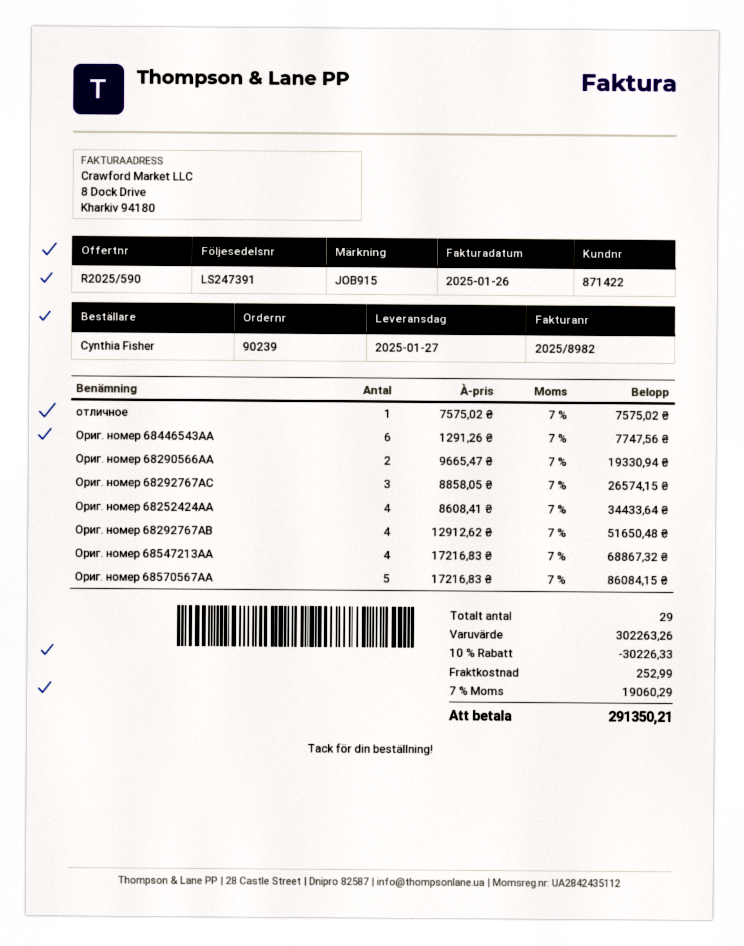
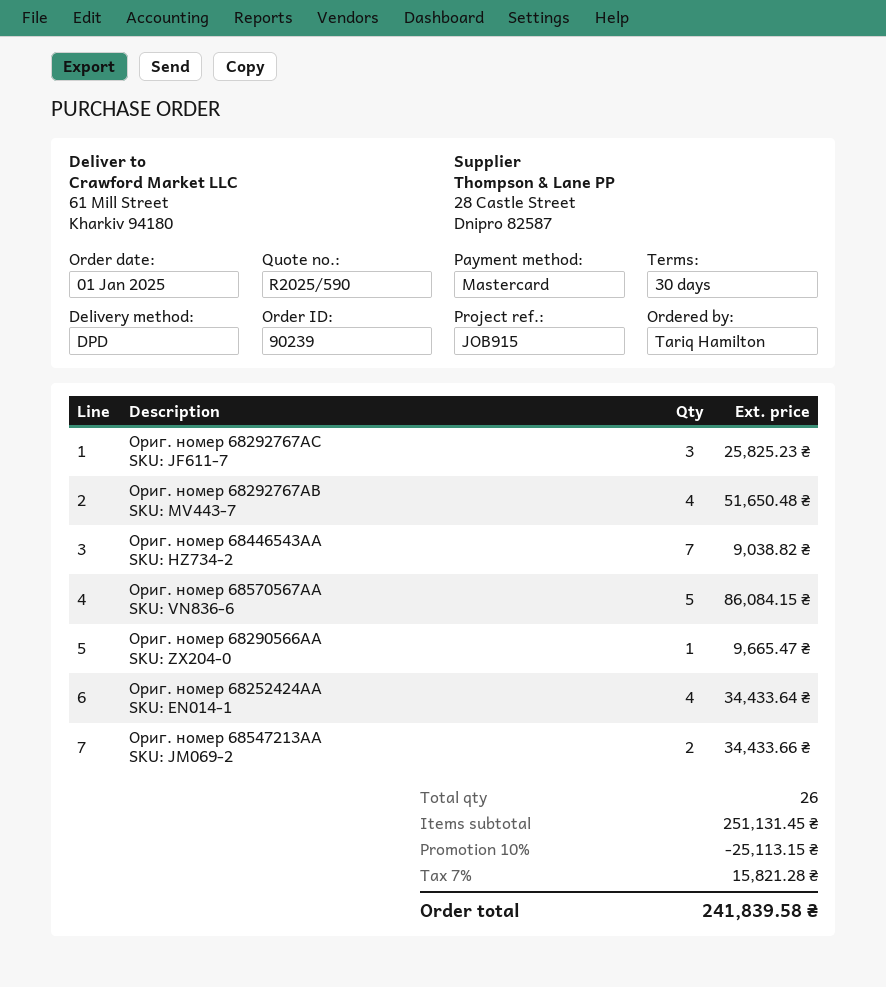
ordered by: Cynthia Fisher -> Tariq Hamilton
отличное: 1 for 7575.02 -> none
Ориг. номер 68446543AA: 6 for 7747.56 -> 7 for 9038.82
Ориг. номер 68290566AA: 2 for 19330.94 -> 1 for 9665.47
Ориг. номер 68292767AC: 3 for 26574.15 -> 3 for 25825.23
Ориг. номер 68547213AA: 4 for 68867.32 -> 2 for 34433.66
total quantity: 29 -> 26
subtotal: 302263.26 -> 251131.45
discount: 10% = 30226.33 -> 10% = 25113.15
shipping: 252.99 -> none
tax: 7% = 19060.29 -> 7% = 15821.28
total: 291350.21 -> 241839.58

